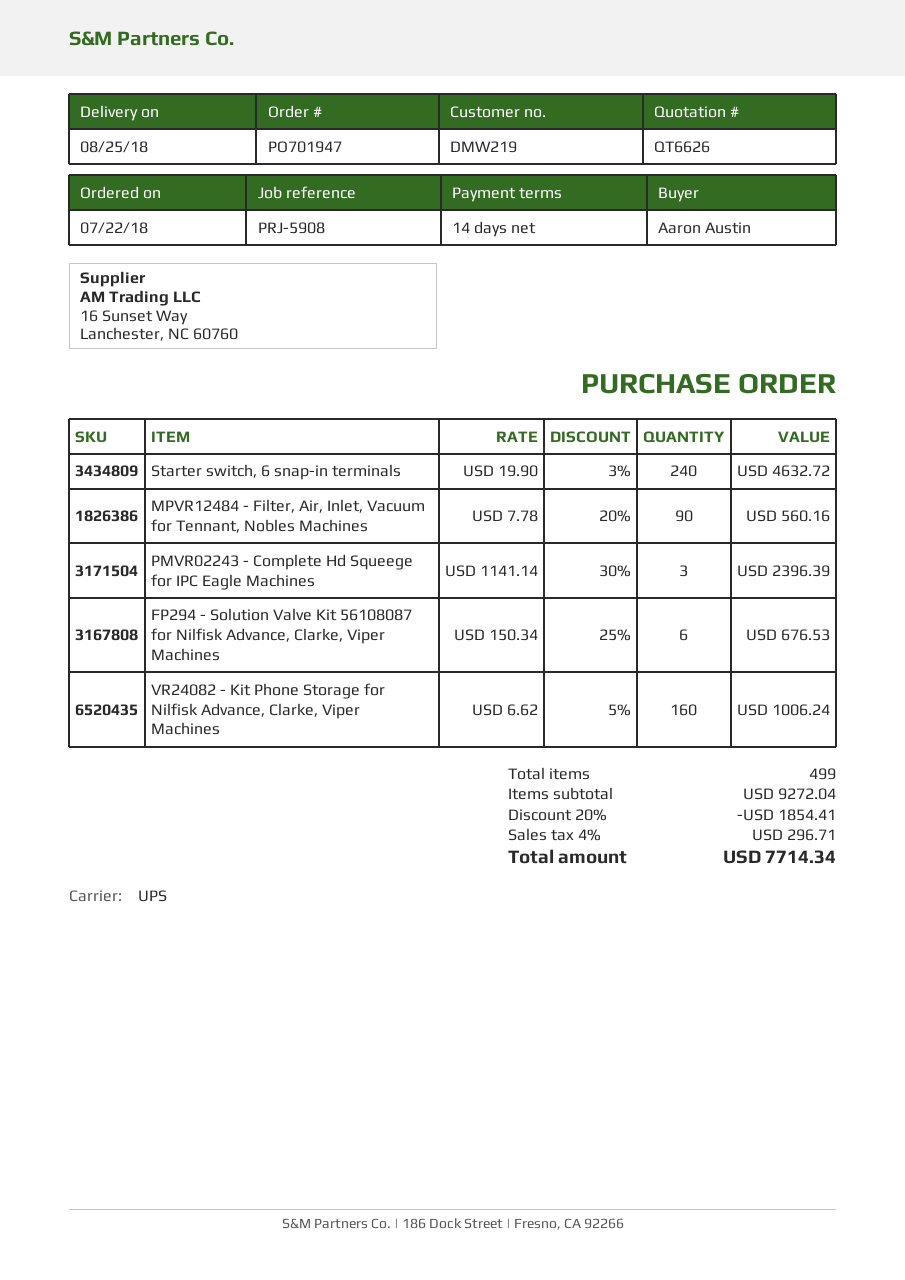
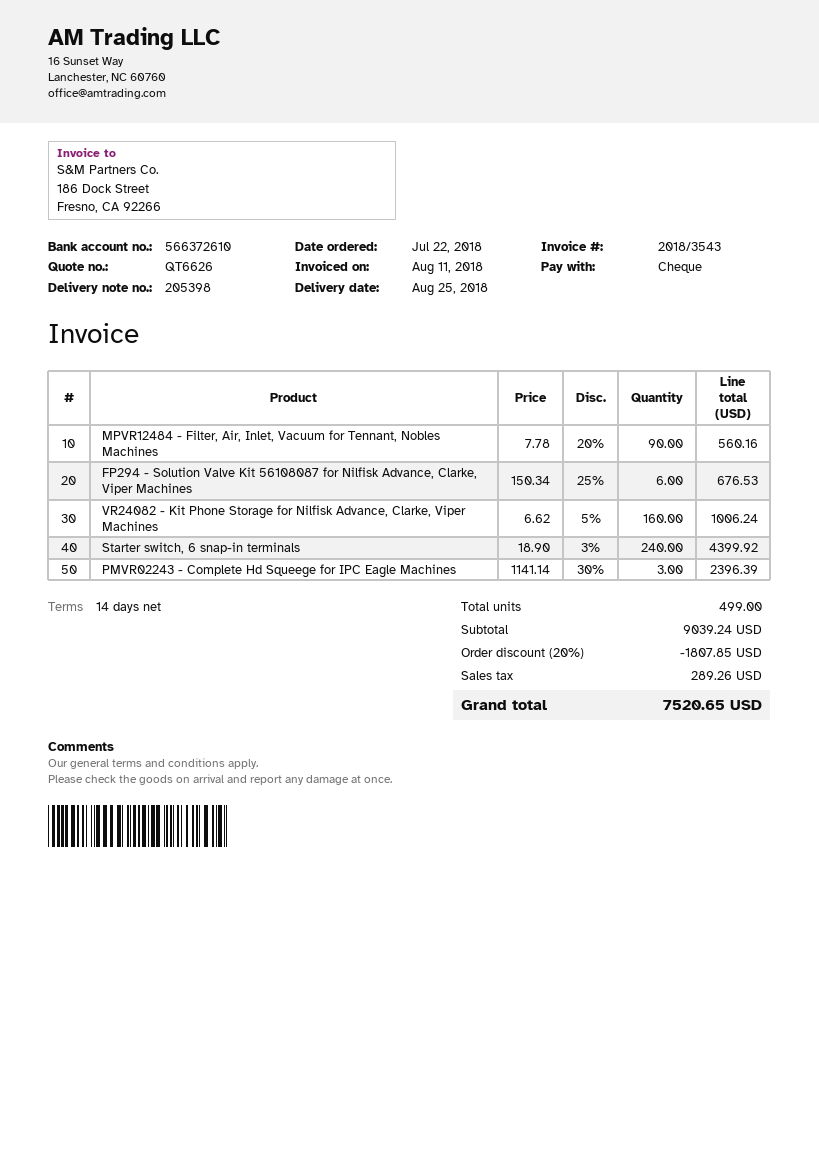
Starter switch, 6 snap-in terminals: 240 x 19.90 - 3% = 4632.72 -> 240 x 18.90 - 3% = 4399.92
subtotal: 9272.04 -> 9039.24
discount: 20% = 1854.41 -> 20% = 1807.85
tax: 296.71 -> 289.26
total: 7714.34 -> 7520.65

